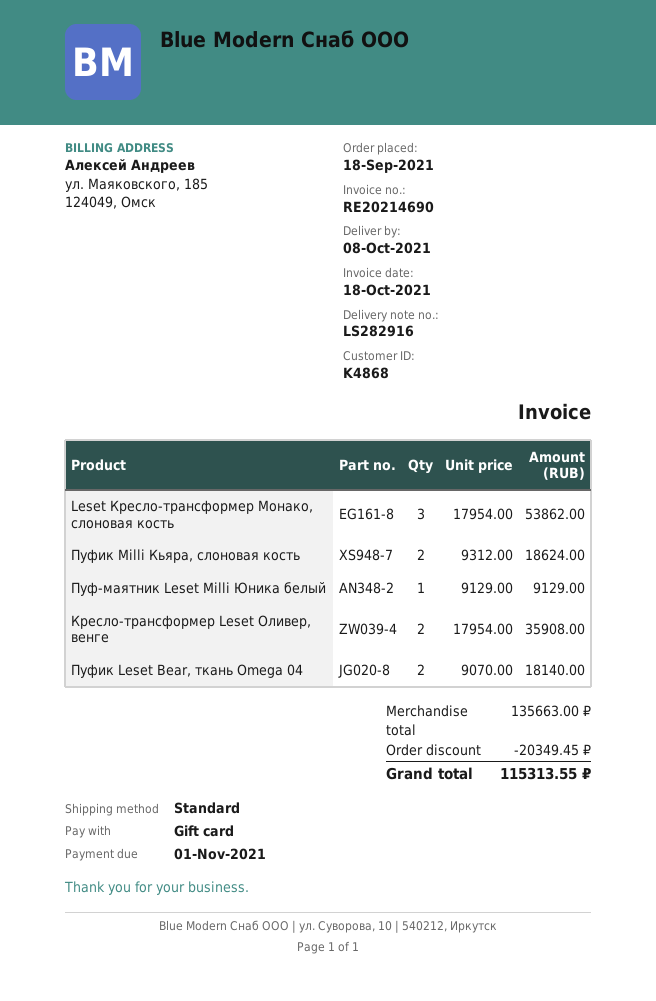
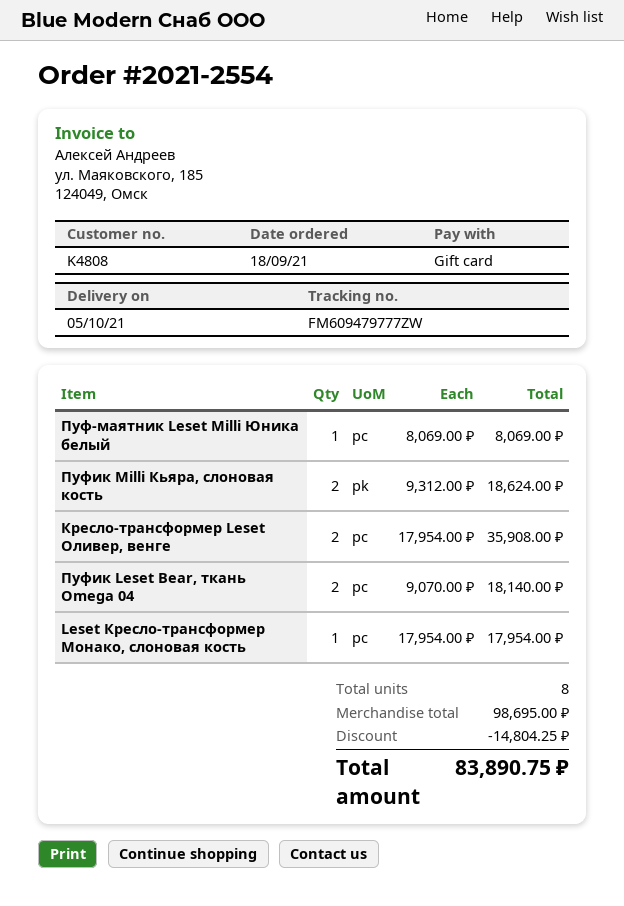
delivery date: 2021-10-08 -> 2021-10-05
customer number: K4868 -> K4808
Leset Кресло-трансформер Монако, слоновая кость: 3 x 17954.00 = 53862.00 -> 1 x 17954.00 = 17954.00
Пуф-маятник Leset Milli Юника белый: 1 x 9129.00 = 9129.00 -> 1 x 8069.00 = 8069.00
subtotal: 135663.00 -> 98695.00
discount: 20349.45 -> 14804.25
total: 115313.55 -> 83890.75

